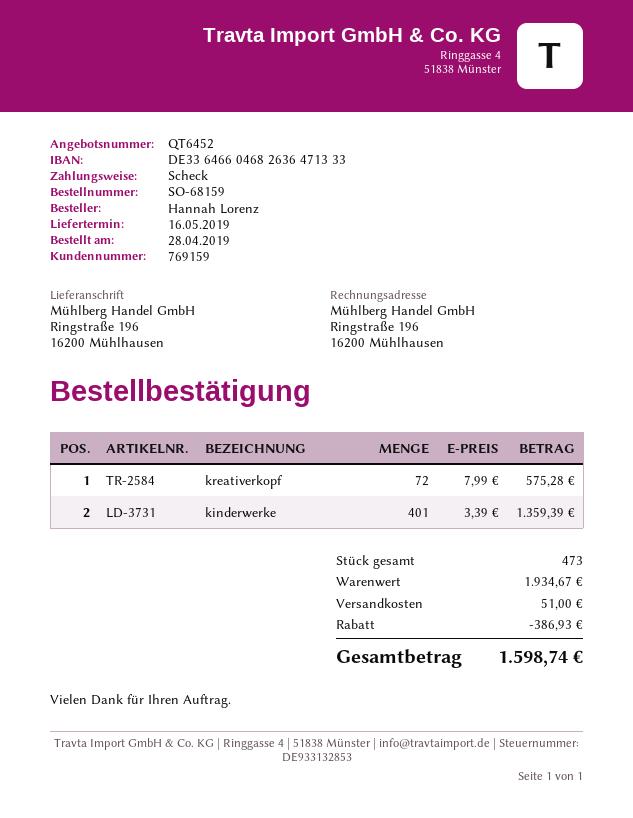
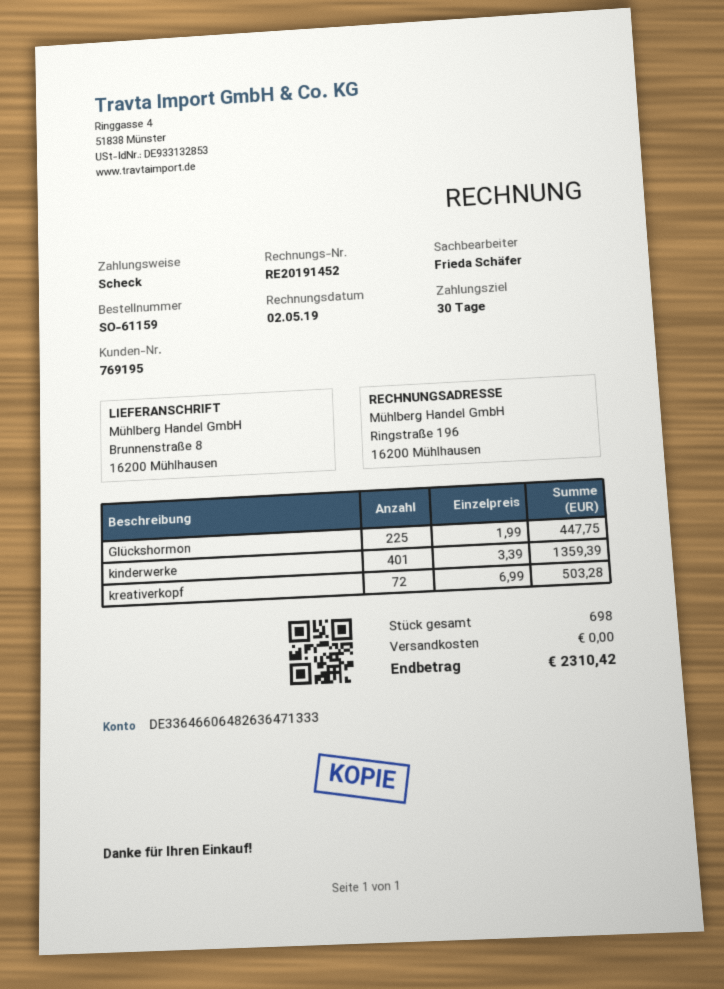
order number: SO-68159 -> SO-61159
customer number: 769159 -> 769195
bank account: DE33646604682636471333 -> DE33646606482636471333
ship to: Ringstraße 196, 16200 Mühlhausen -> Brunnenstraße 8, 16200 Mühlhausen
kreativerkopf: 72 x 7.99 = 575.28 -> 72 x 6.99 = 503.28
Glückshormon: none -> 225 x 1.99 = 447.75
total quantity: 473 -> 698
discount: 386.93 -> none
shipping: 51.00 -> 0.00
total: 1598.74 -> 2310.42

